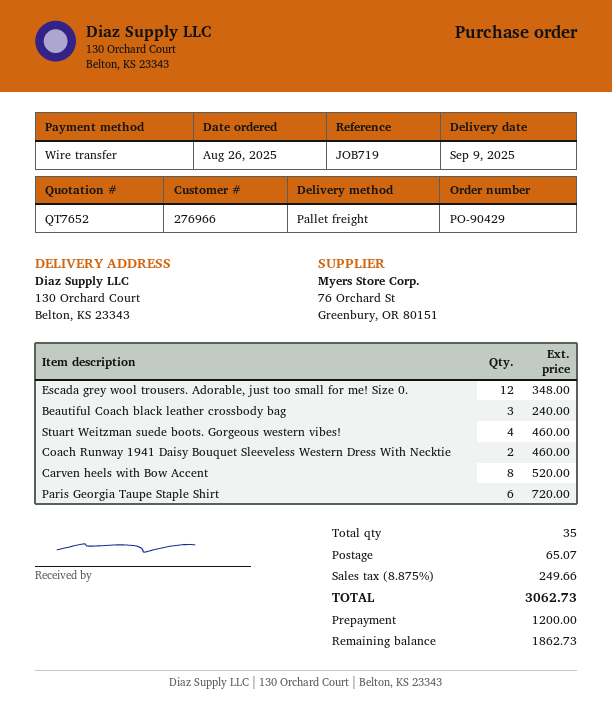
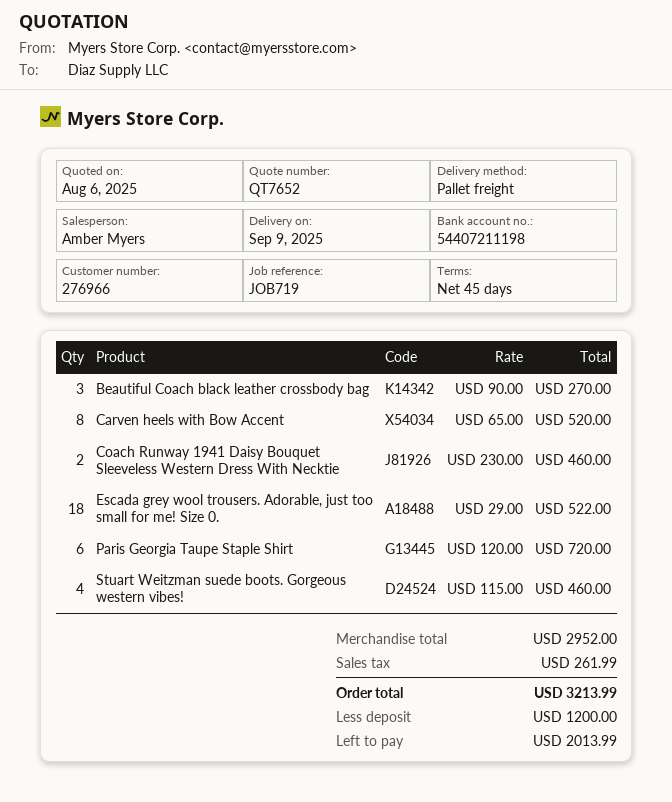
Escada grey wool trousers. Adorable, just too small for me! Size 0.: 12 for 348.00 -> 18 for 522.00
Beautiful Coach black leather crossbody bag: 3 for 240.00 -> 3 for 270.00
shipping: 65.07 -> none
tax: 249.66 -> 261.99
total: 3062.73 -> 3213.99
balance: 1862.73 -> 2013.99

